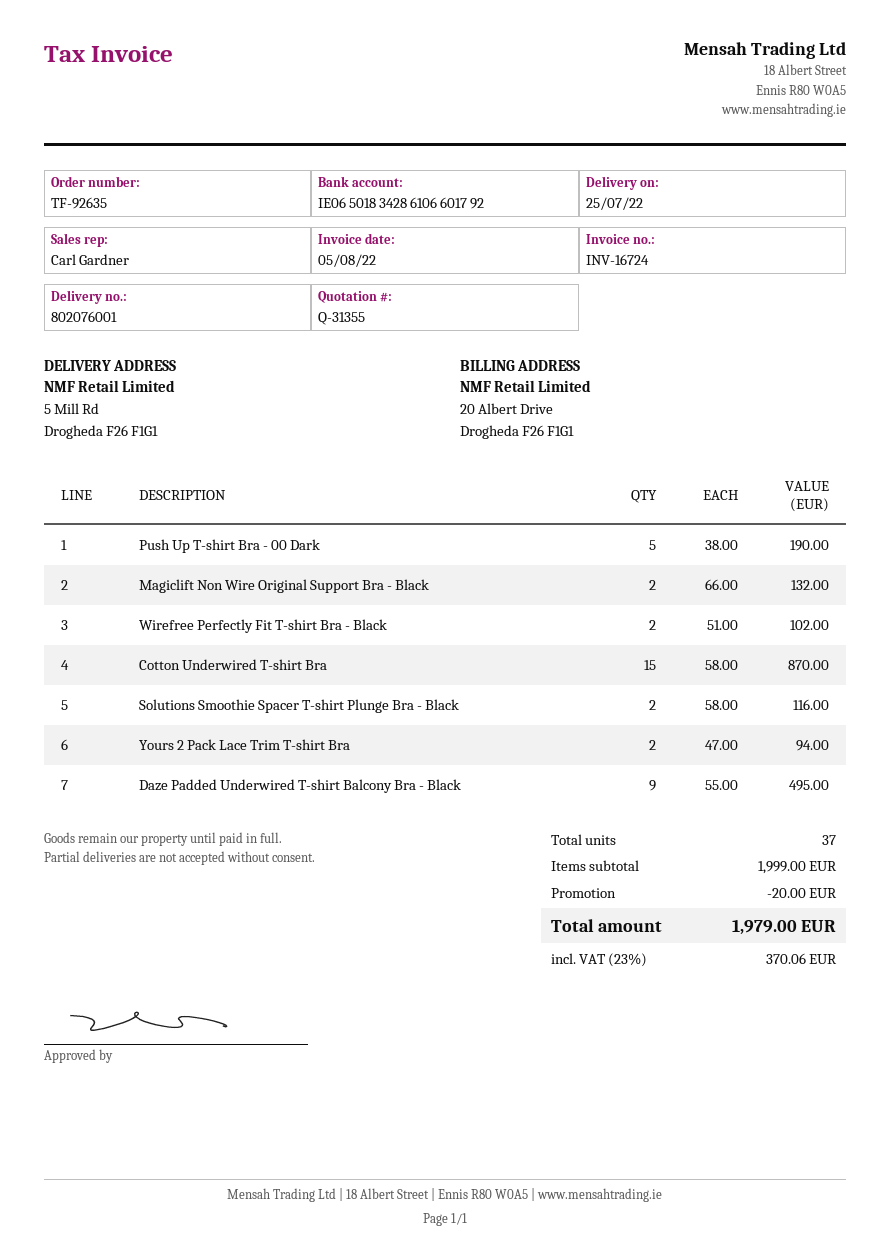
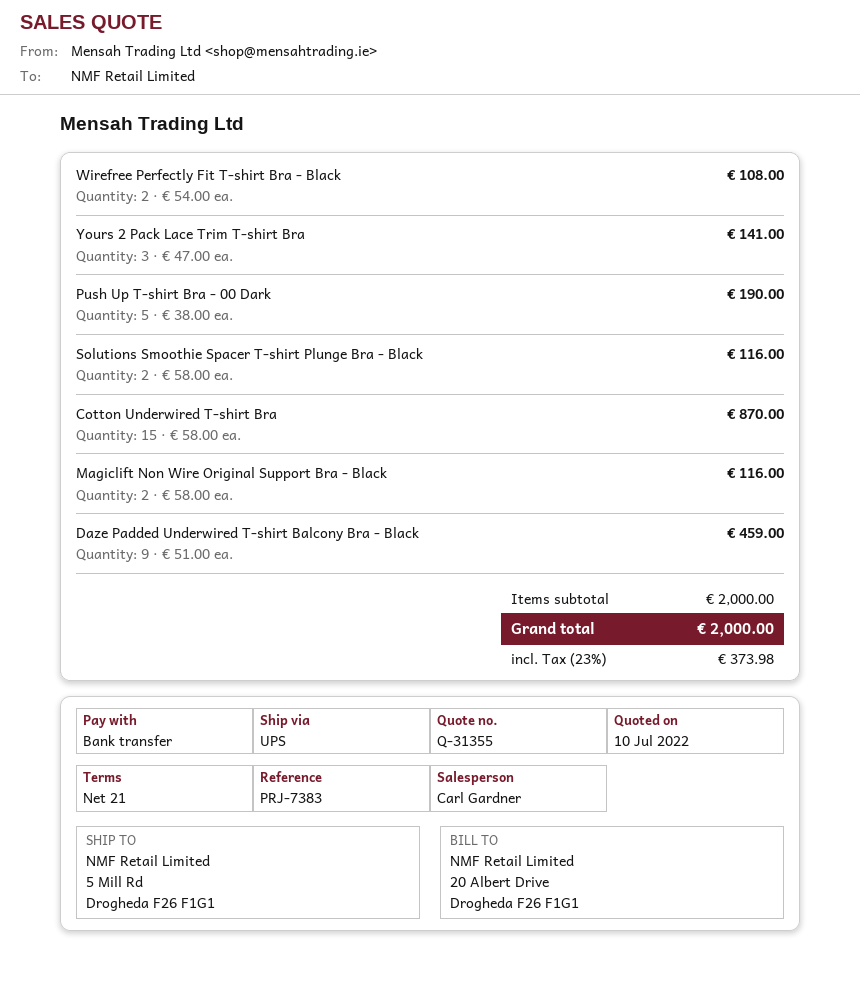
Magiclift Non Wire Original Support Bra - Black: 2 x 66.00 = 132.00 -> 2 x 58.00 = 116.00
Wirefree Perfectly Fit T-shirt Bra - Black: 2 x 51.00 = 102.00 -> 2 x 54.00 = 108.00
Yours 2 Pack Lace Trim T-shirt Bra: 2 x 47.00 = 94.00 -> 3 x 47.00 = 141.00
Daze Padded Underwired T-shirt Balcony Bra - Black: 9 x 55.00 = 495.00 -> 9 x 51.00 = 459.00
subtotal: 1999.00 -> 2000.00
discount: 20.00 -> none
tax: 23% = 370.06 -> 23% = 373.98
total: 1979.00 -> 2000.00

